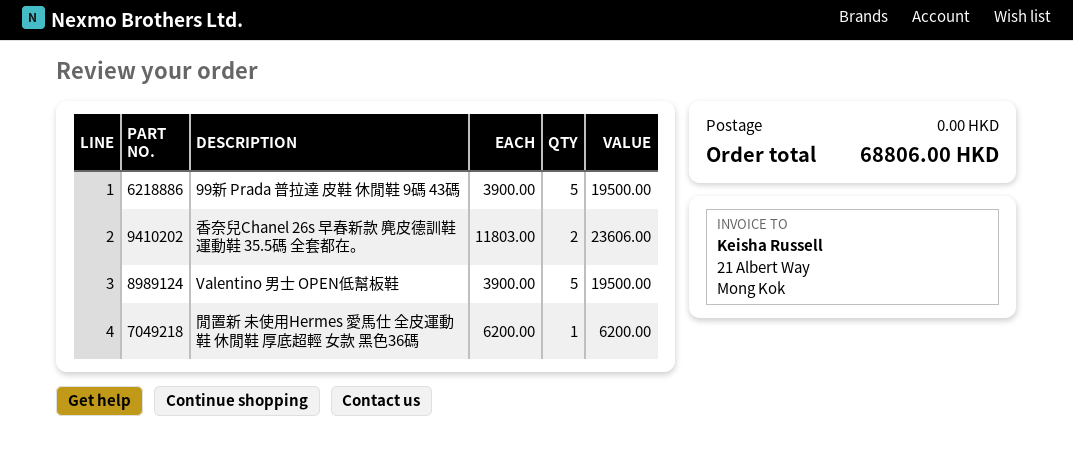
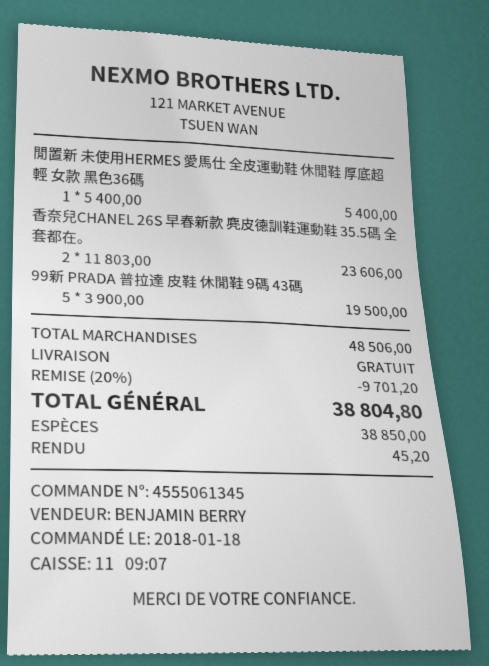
Valentino 男士 OPEN低幫板鞋: 5 x 3900.00 = 19500.00 -> none
閒置新 未使用Hermes 愛馬仕 全皮運動鞋 休閒鞋 厚底超輕 女款 黑色36碼: 1 x 6200.00 = 6200.00 -> 1 x 5400.00 = 5400.00
discount: none -> 20% = 9701.20
total: 68806.00 -> 38804.80

